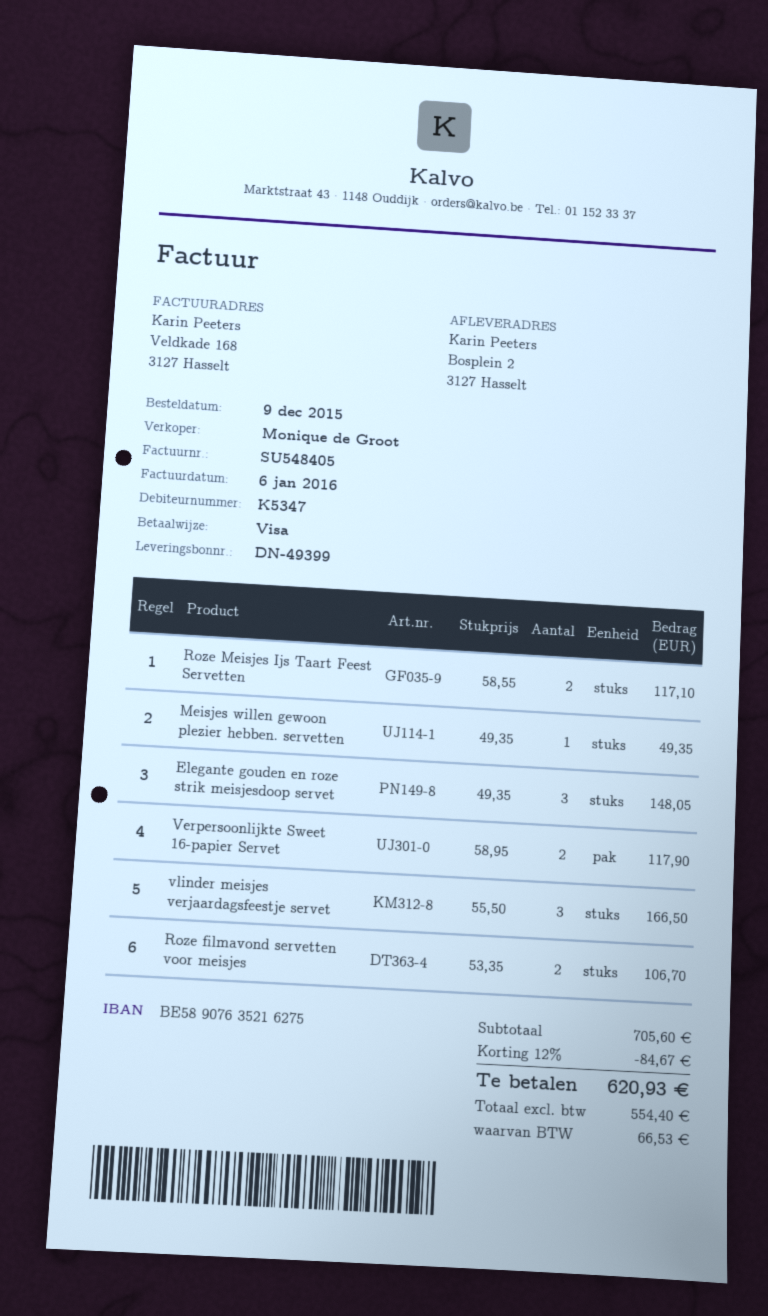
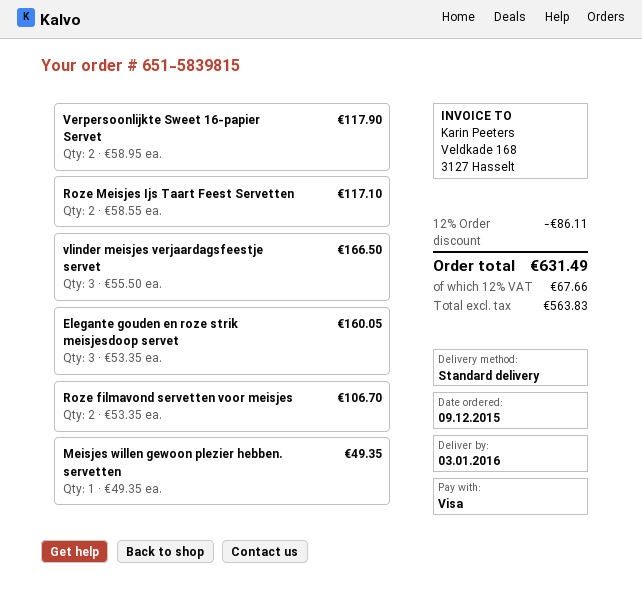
Elegante gouden en roze strik meisjesdoop servet: 3 x 49.35 = 148.05 -> 3 x 53.35 = 160.05
discount: 12% = 84.67 -> 12% = 86.11
net: 554.40 -> 563.83
tax: 66.53 -> 67.66
total: 620.93 -> 631.49

